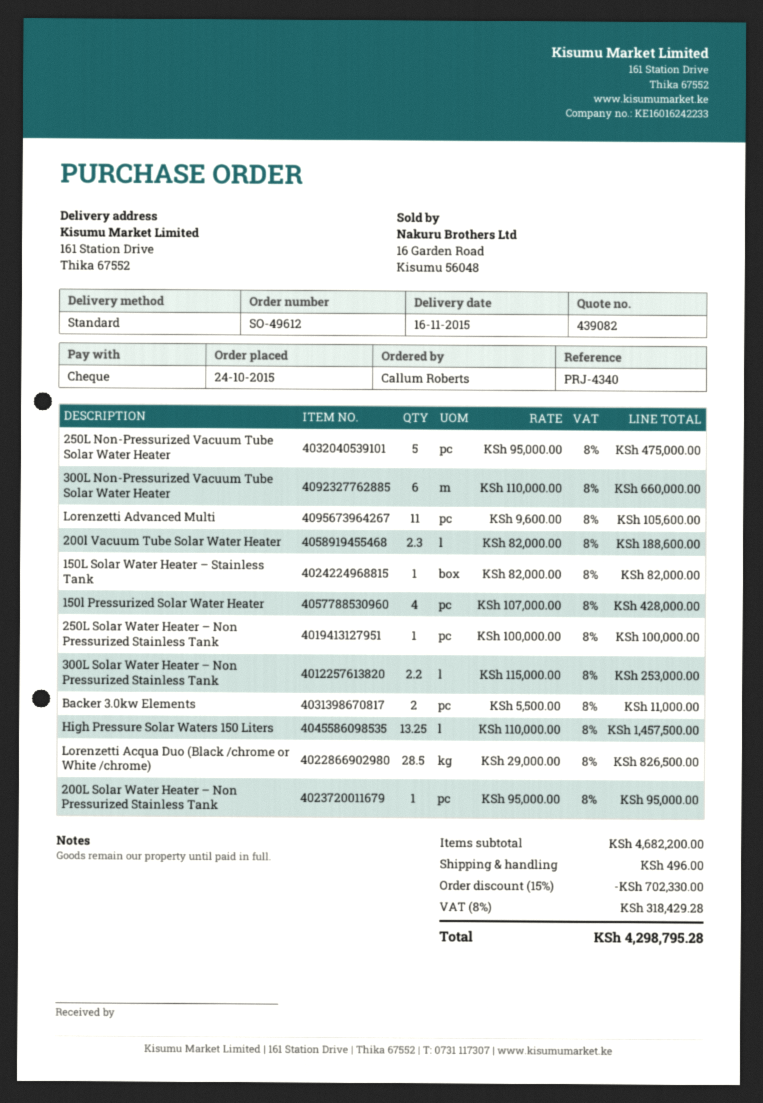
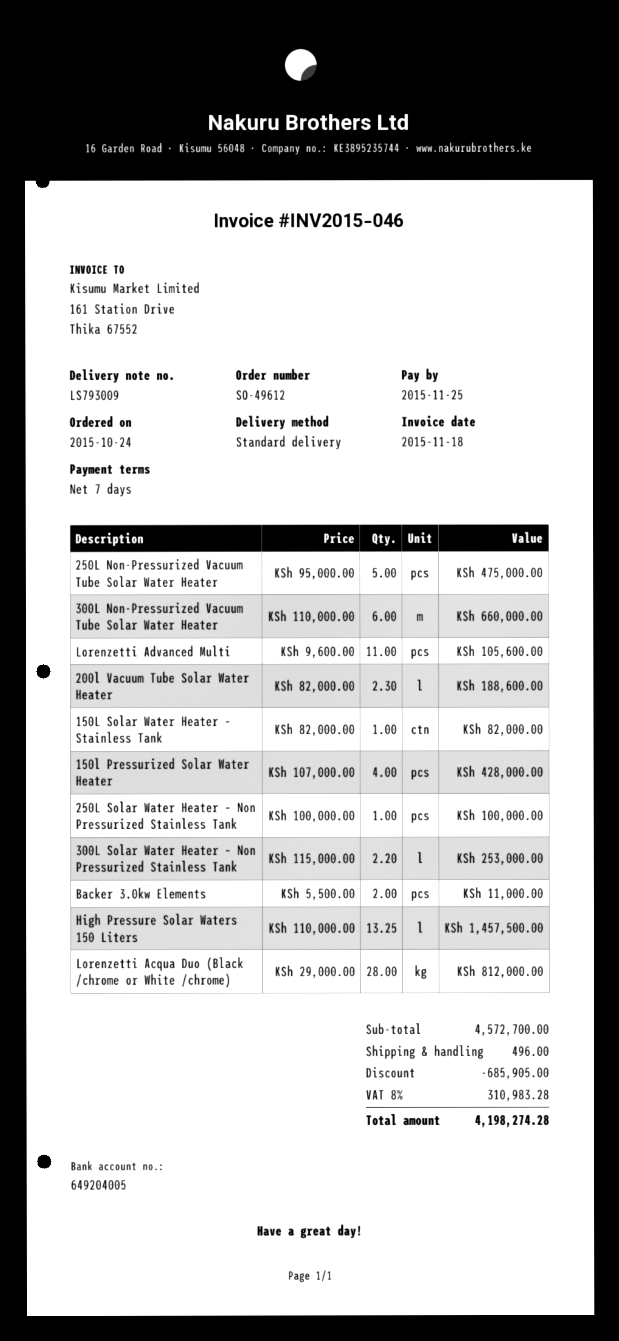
Lorenzetti Acqua Duo (Black /chrome or White /chrome): 28.5 x 29000.00 = 826500.00 -> 28 x 29000.00 = 812000.00
200L Solar Water Heater – Non Pressurized Stainless Tank: 1 x 95000.00 = 95000.00 -> none
subtotal: 4682200.00 -> 4572700.00
discount: 702330.00 -> 685905.00
tax: 8% = 318429.28 -> 8% = 310983.28
total: 4298795.28 -> 4198274.28

